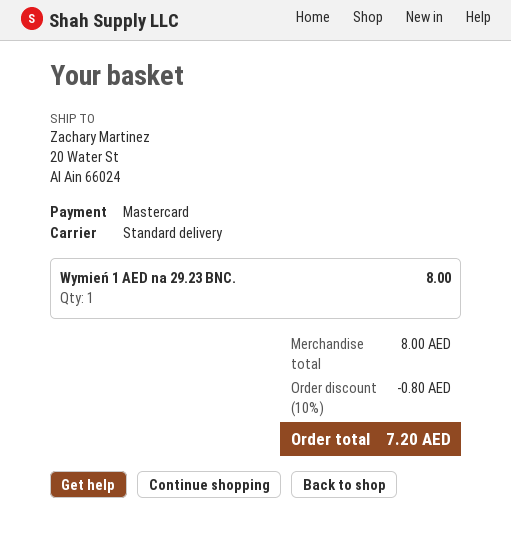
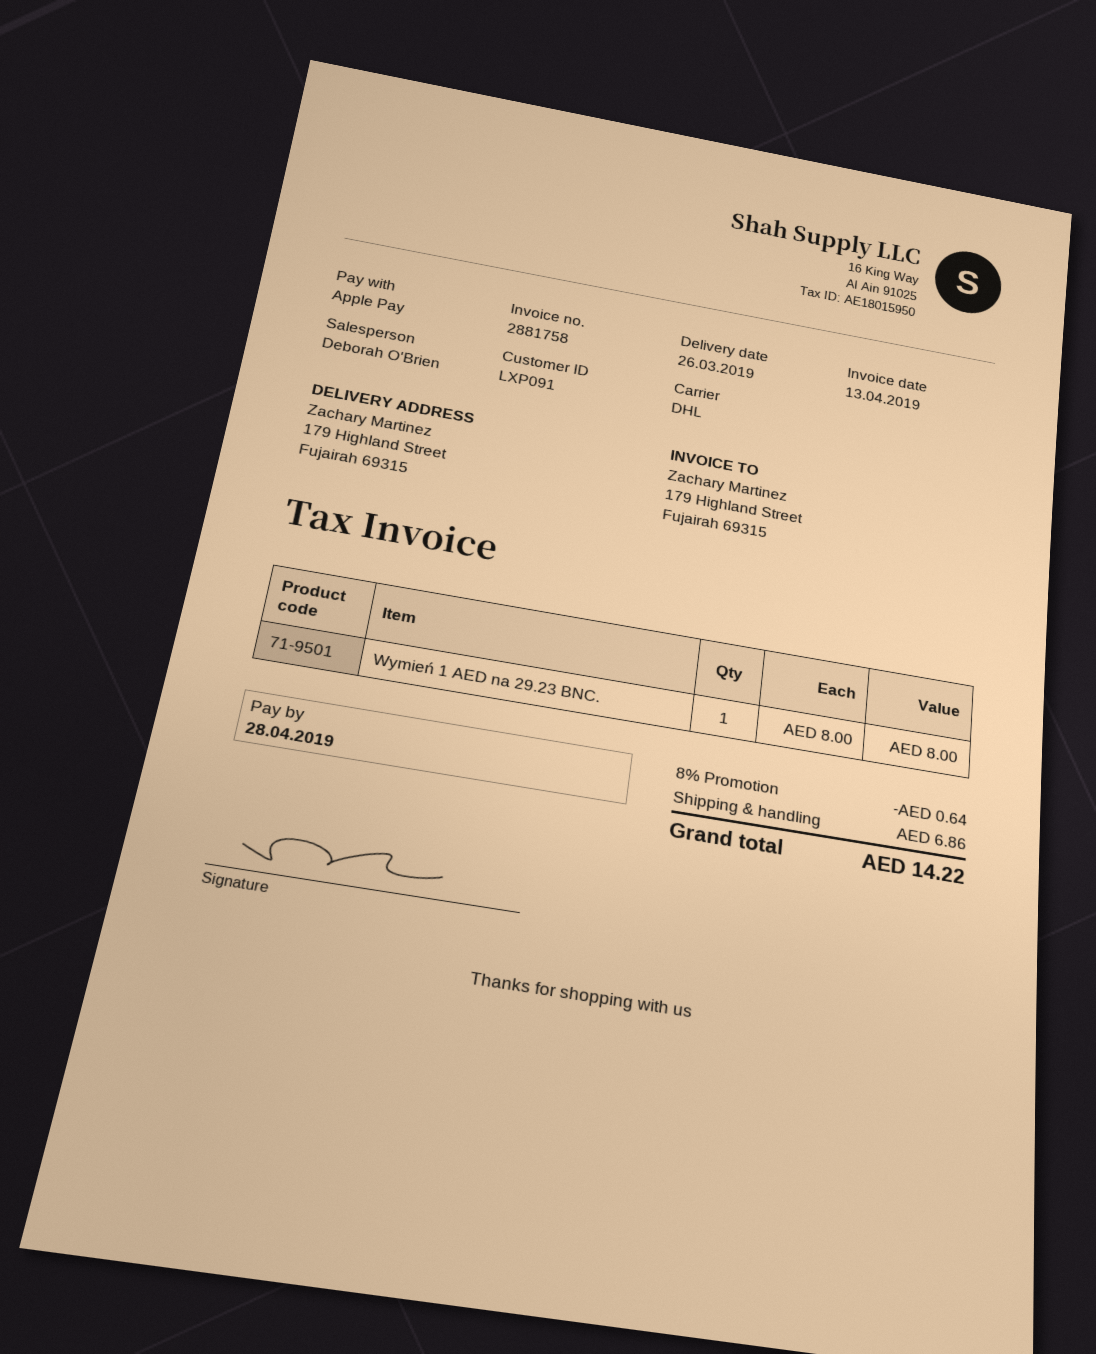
payment method: Mastercard -> Apple Pay
shipping method: standard -> DHL
ship to: 20 Water St, Al Ain 66024 -> 179 Highland Street, Fujairah 69315
discount: 10% = 0.80 -> 8% = 0.64
shipping: none -> 6.86
total: 7.20 -> 14.22

